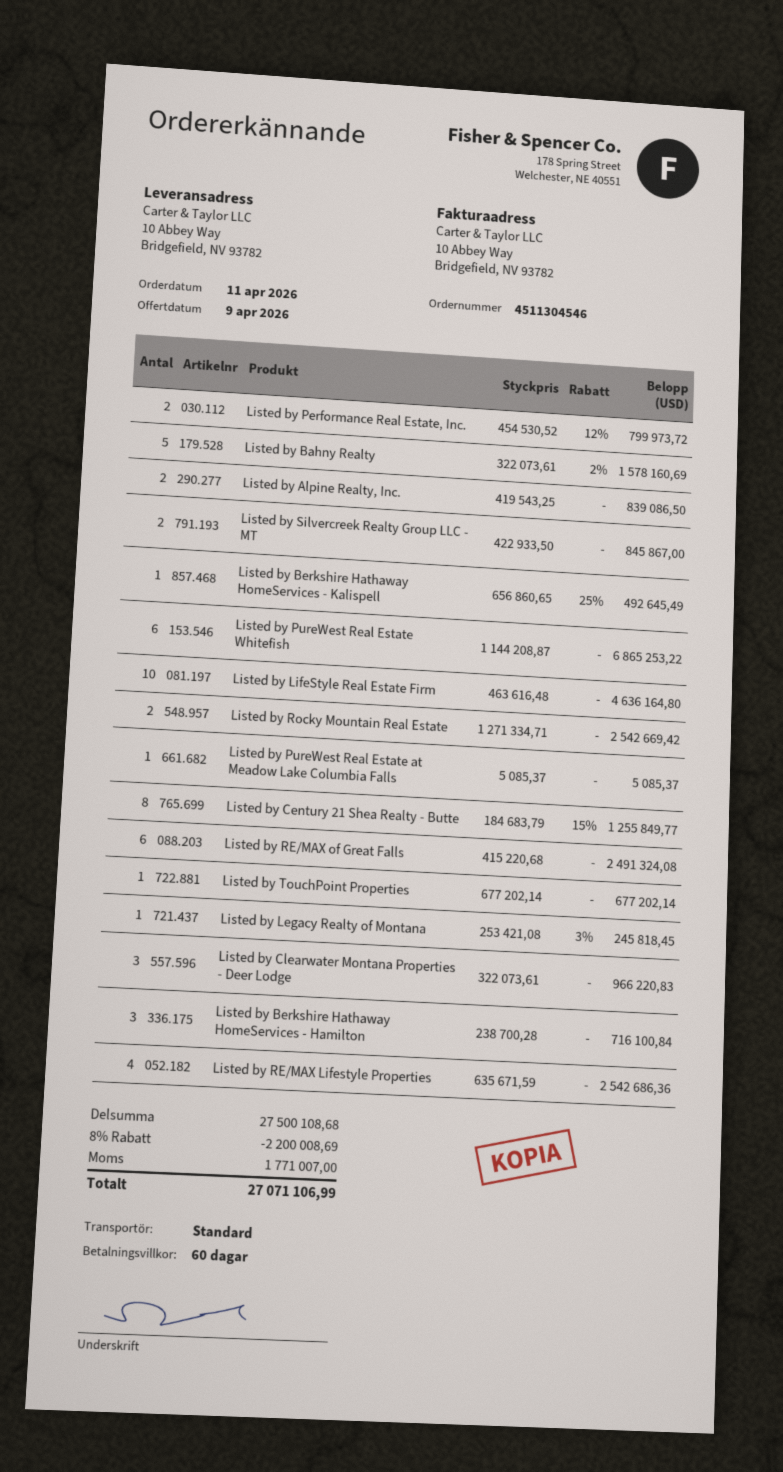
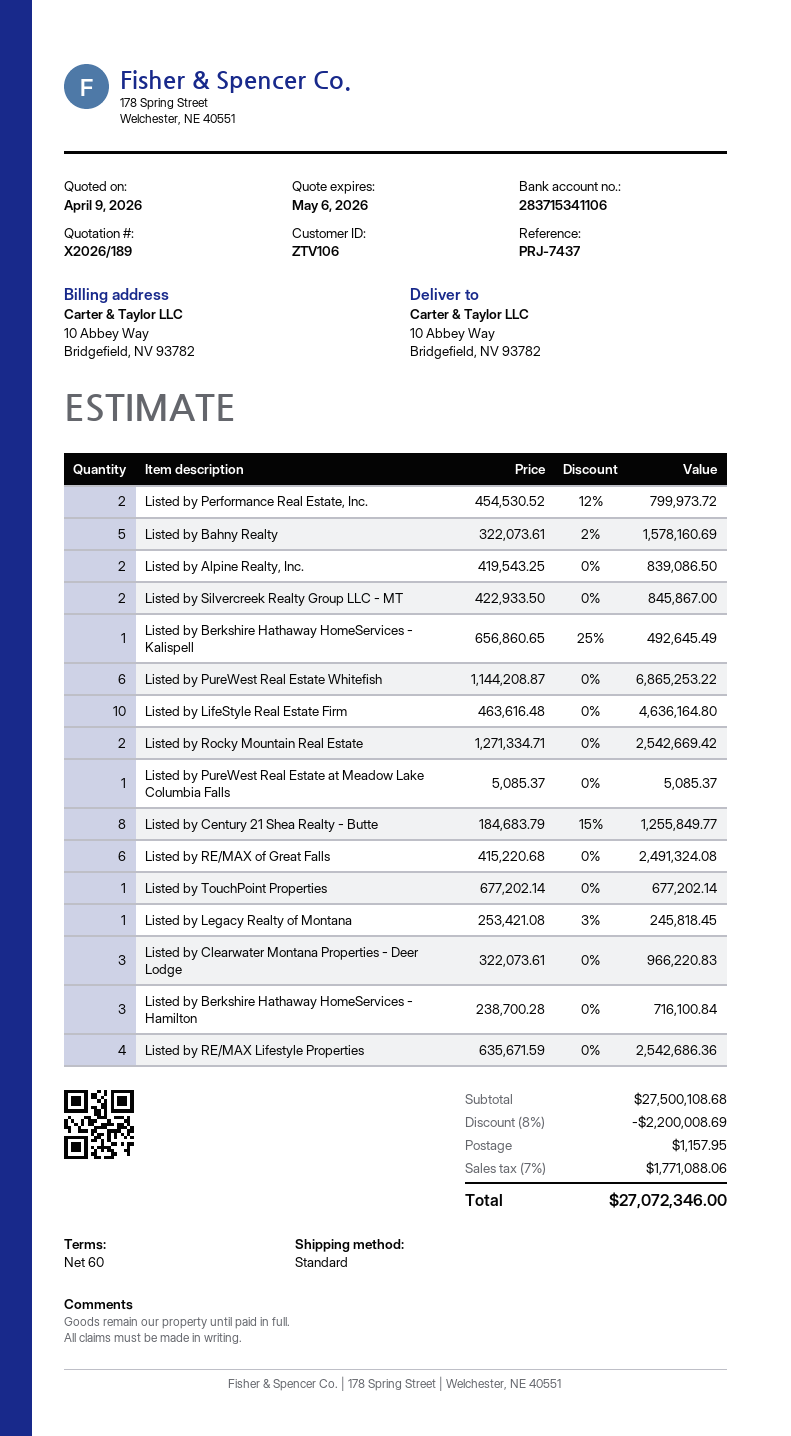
shipping: none -> 1157.95
tax: 1771007.00 -> 1771088.06
total: 27071106.99 -> 27072346.00

